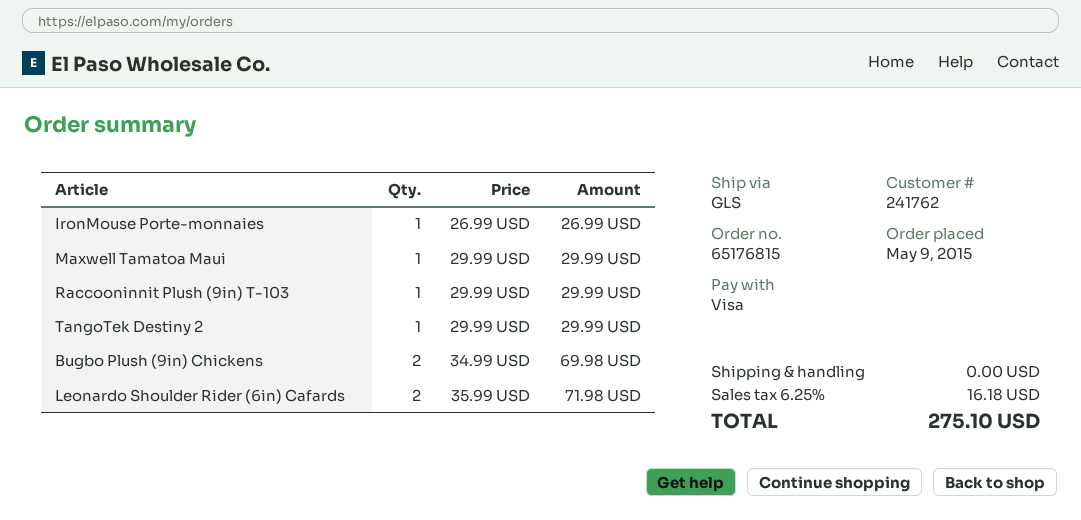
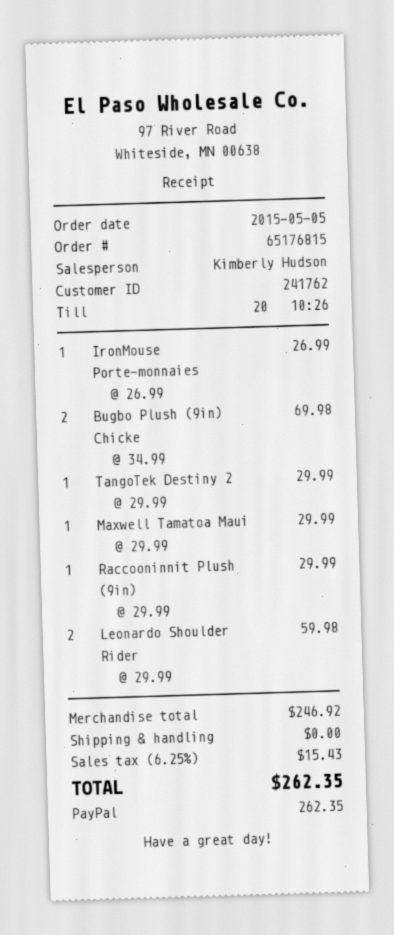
order date: 2015-05-09 -> 2015-05-05
payment method: Visa -> PayPal
Leonardo Shoulder Rider (6in) Cafards: 2 x 35.99 = 71.98 -> 2 x 29.99 = 59.98
tax: 6.25% = 16.18 -> 6.25% = 15.43
total: 275.10 -> 262.35

